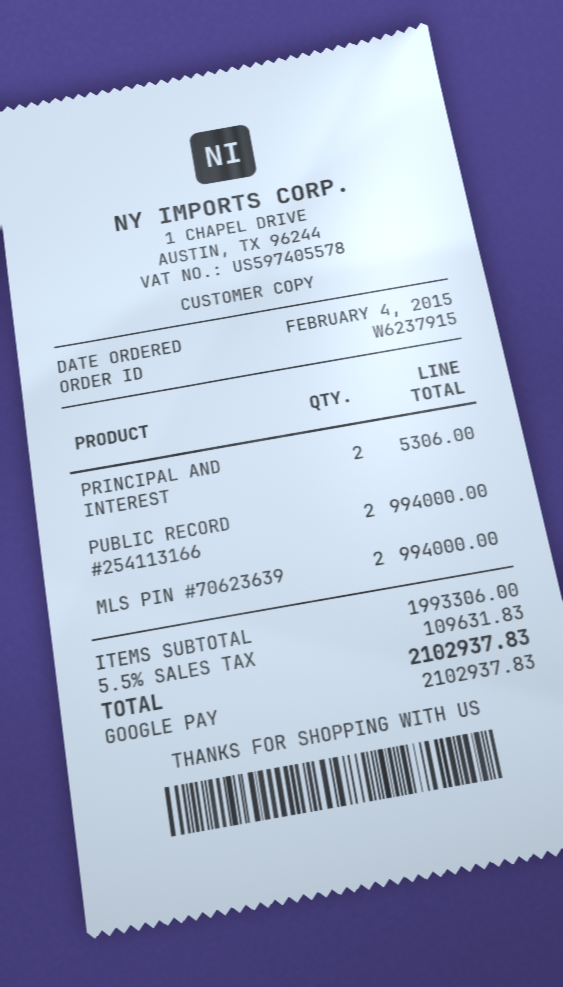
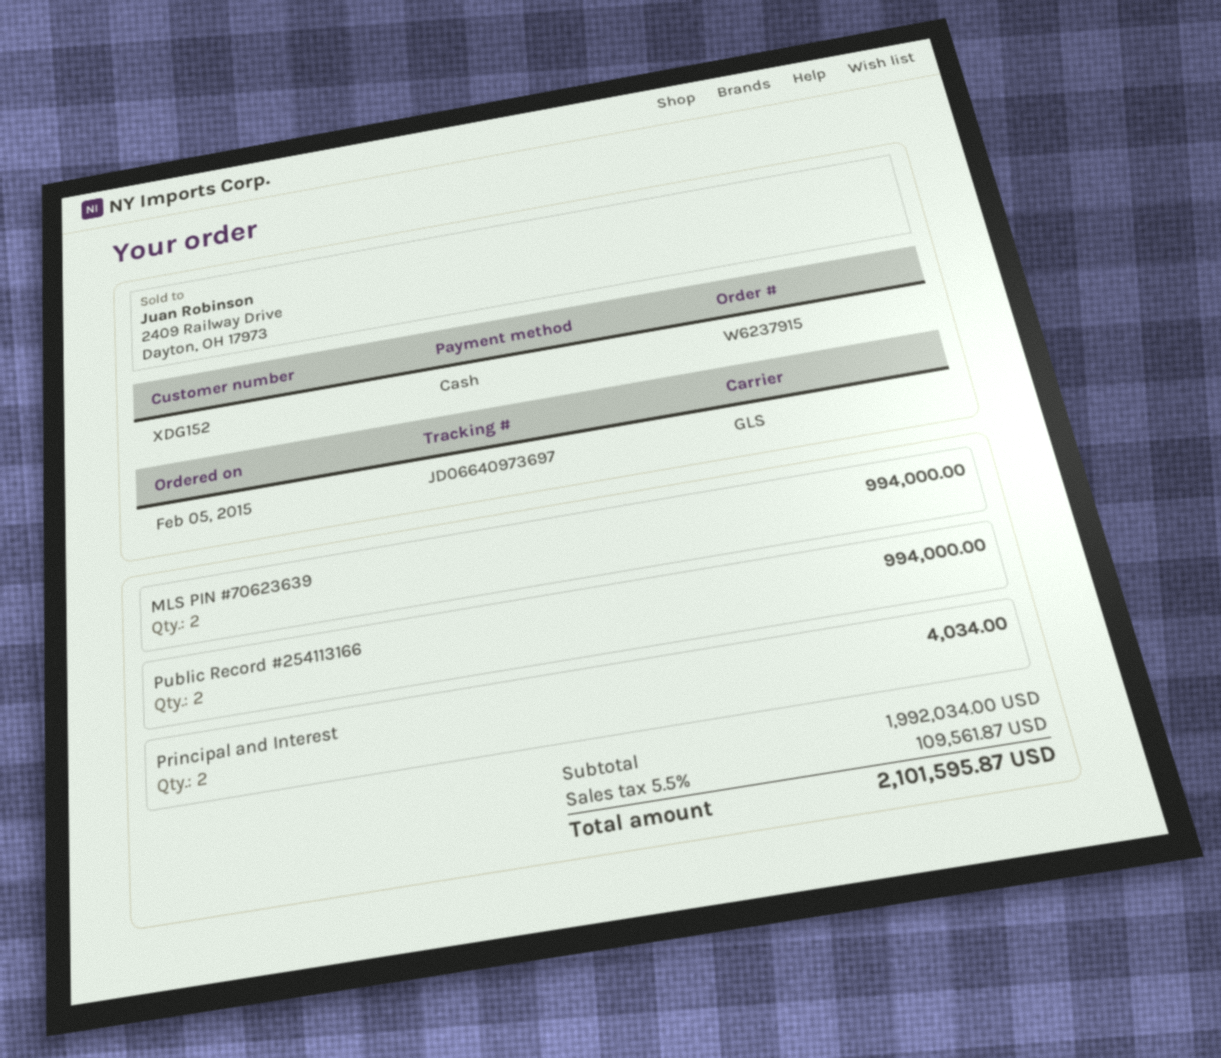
order date: 2015-02-04 -> 2015-02-05
payment method: Google Pay -> cash
PRINCIPAL AND INTEREST: 2 for 5306.00 -> 2 for 4034.00
subtotal: 1993306.00 -> 1992034.00
tax: 5.5% = 109631.83 -> 5.5% = 109561.87
total: 2102937.83 -> 2101595.87

